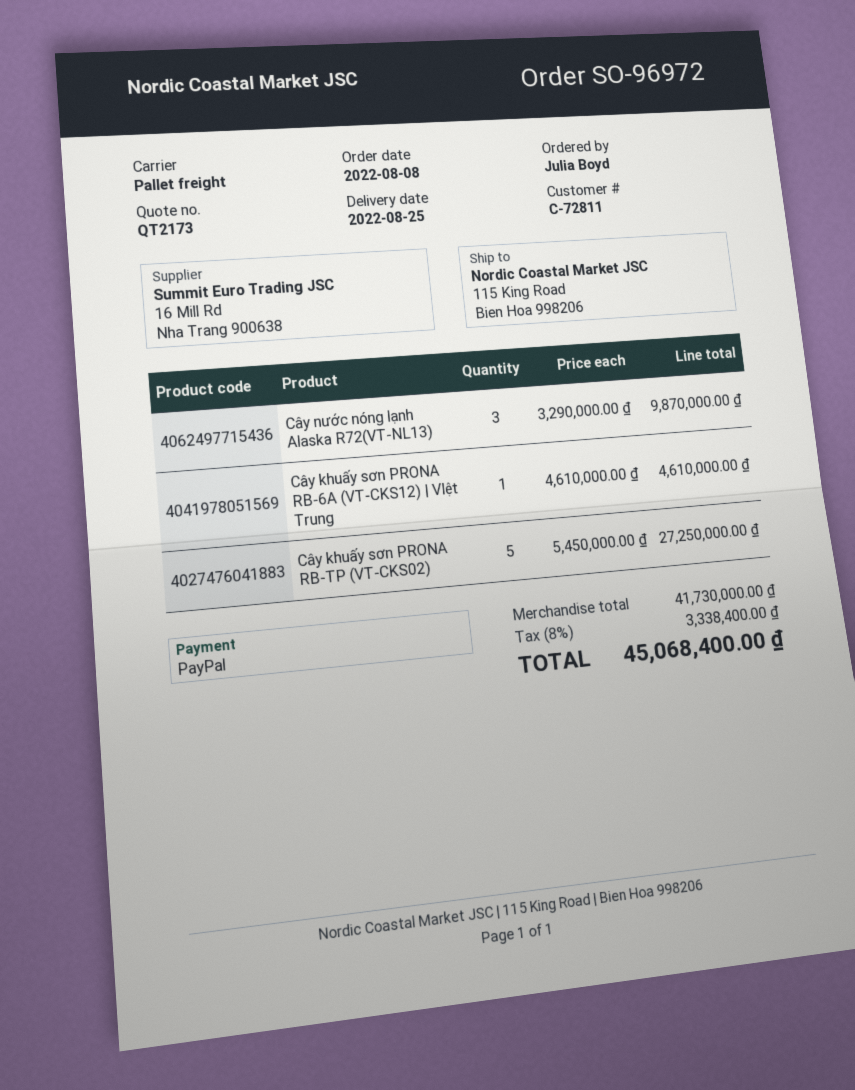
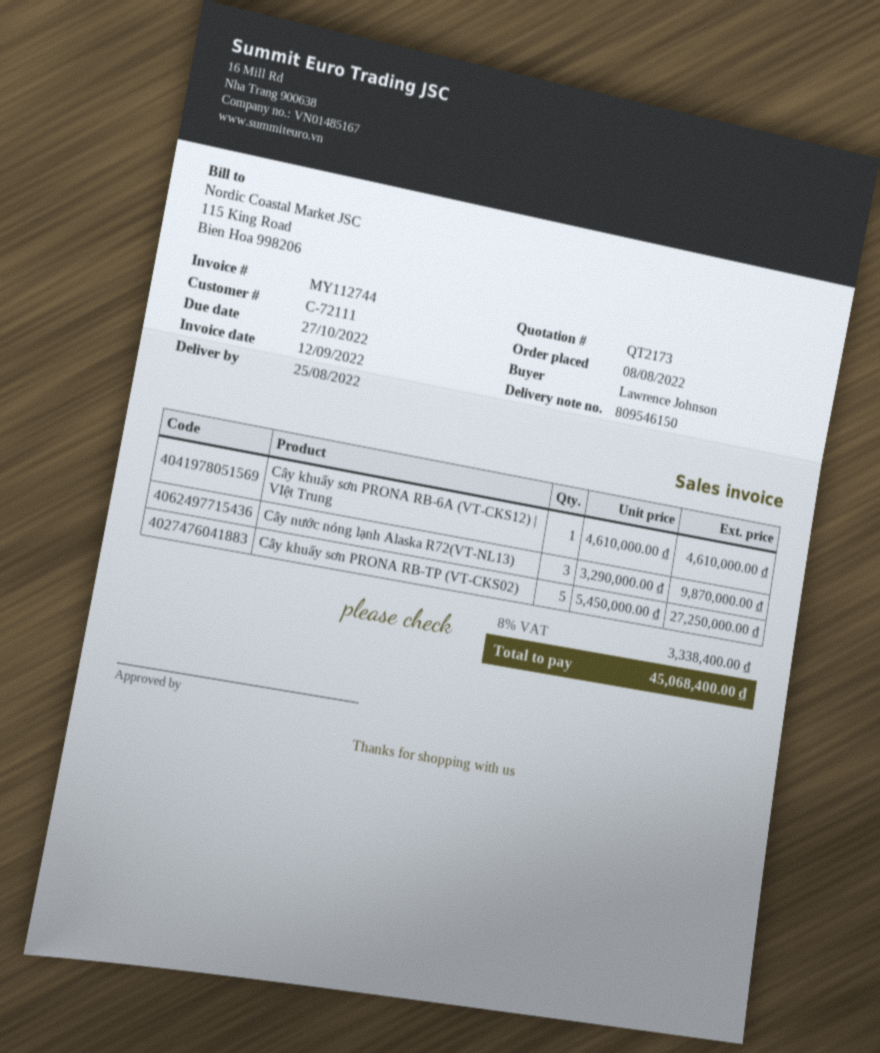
customer number: C-72811 -> C-72111
ordered by: Julia Boyd -> Lawrence Johnson

